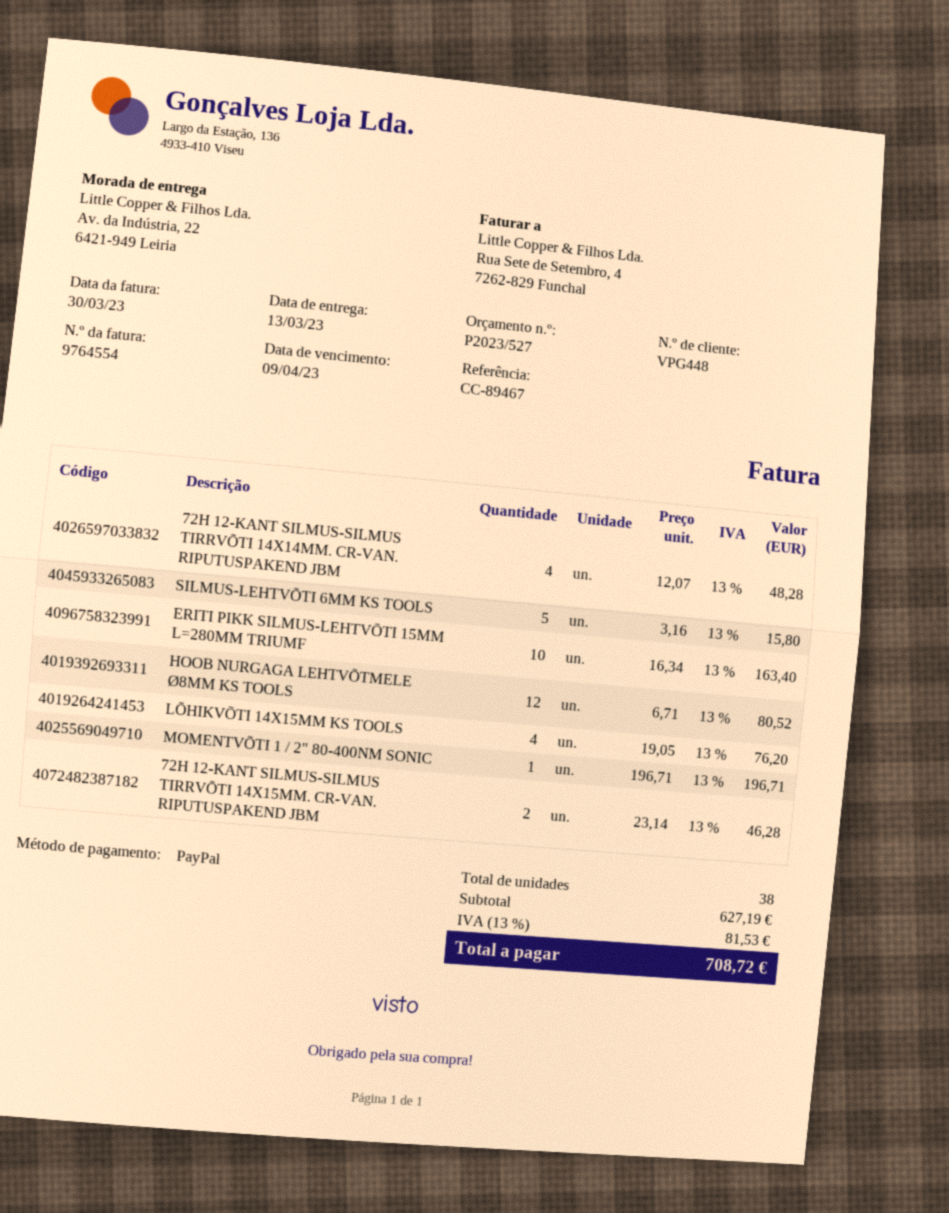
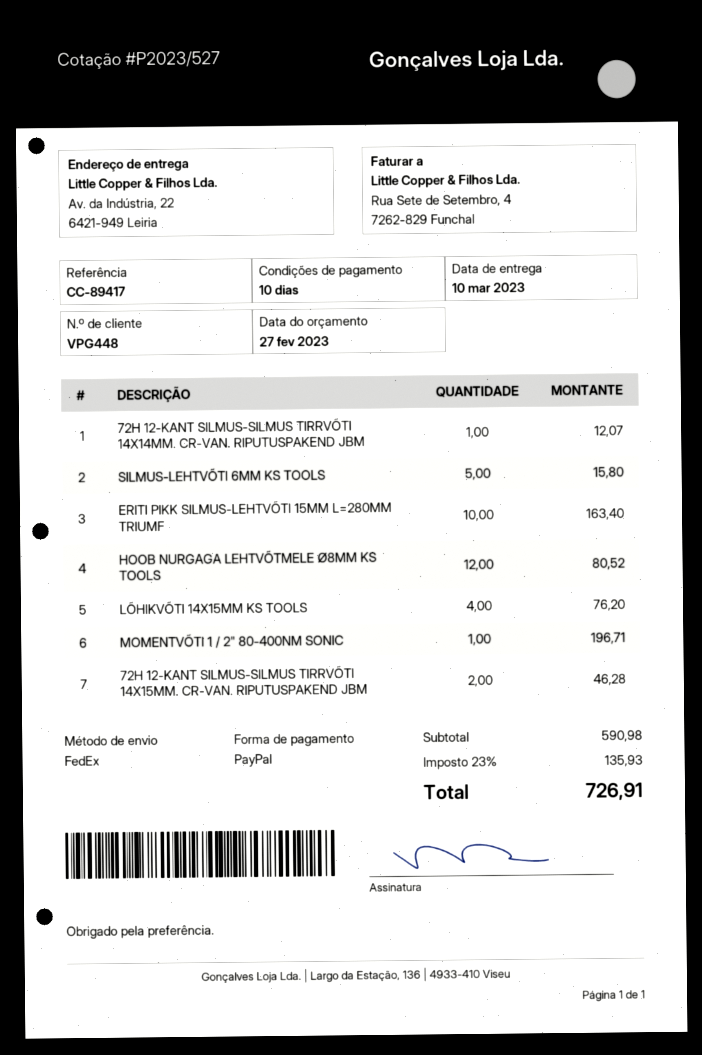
delivery date: 2023-03-13 -> 2023-03-10
reference: CC-89467 -> CC-89417
72H 12-KANT SILMUS-SILMUS TIRRVÕTI 14X14MM. CR-VAN. RIPUTUSPAKEND JBM: 4 for 48.28 -> 1 for 12.07
subtotal: 627.19 -> 590.98
tax: 13% = 81.53 -> 23% = 135.93
total: 708.72 -> 726.91

